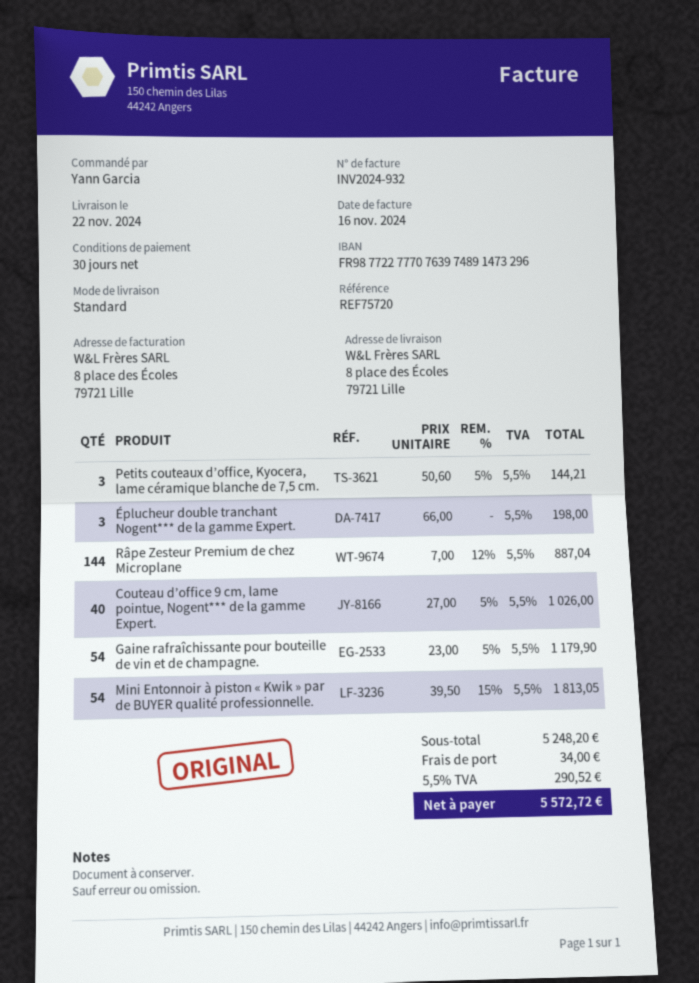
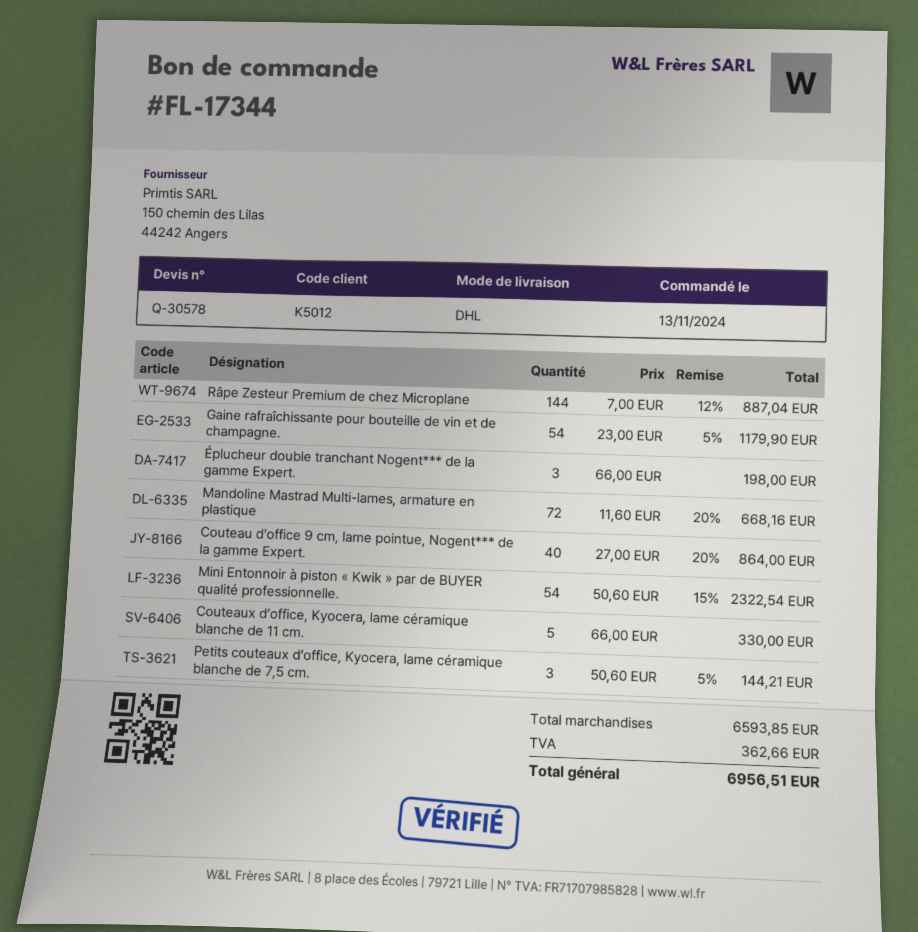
shipping method: standard -> DHL
Couteau d’office 9 cm, lame pointue, Nogent*** de la gamme Expert.: 40 x 27.00 - 5% = 1026.00 -> 40 x 27.00 - 20% = 864.00
Mini Entonnoir à piston « Kwik » par de BUYER qualité professionnelle.: 54 x 39.50 - 15% = 1813.05 -> 54 x 50.60 - 15% = 2322.54
Mandoline Mastrad Multi-lames, armature en plastique: none -> 72 x 11.60 - 20% = 668.16
Couteaux d’office, Kyocera, lame céramique blanche de 11 cm.: none -> 5 x 66.00 = 330.00
subtotal: 5248.20 -> 6593.85
shipping: 34.00 -> none
tax: 290.52 -> 362.66
total: 5572.72 -> 6956.51

